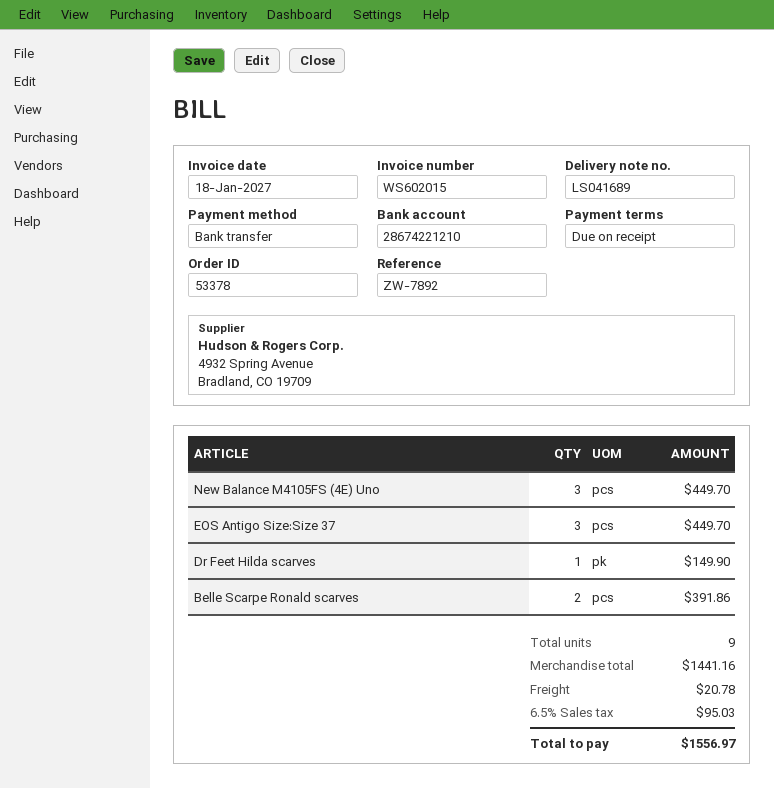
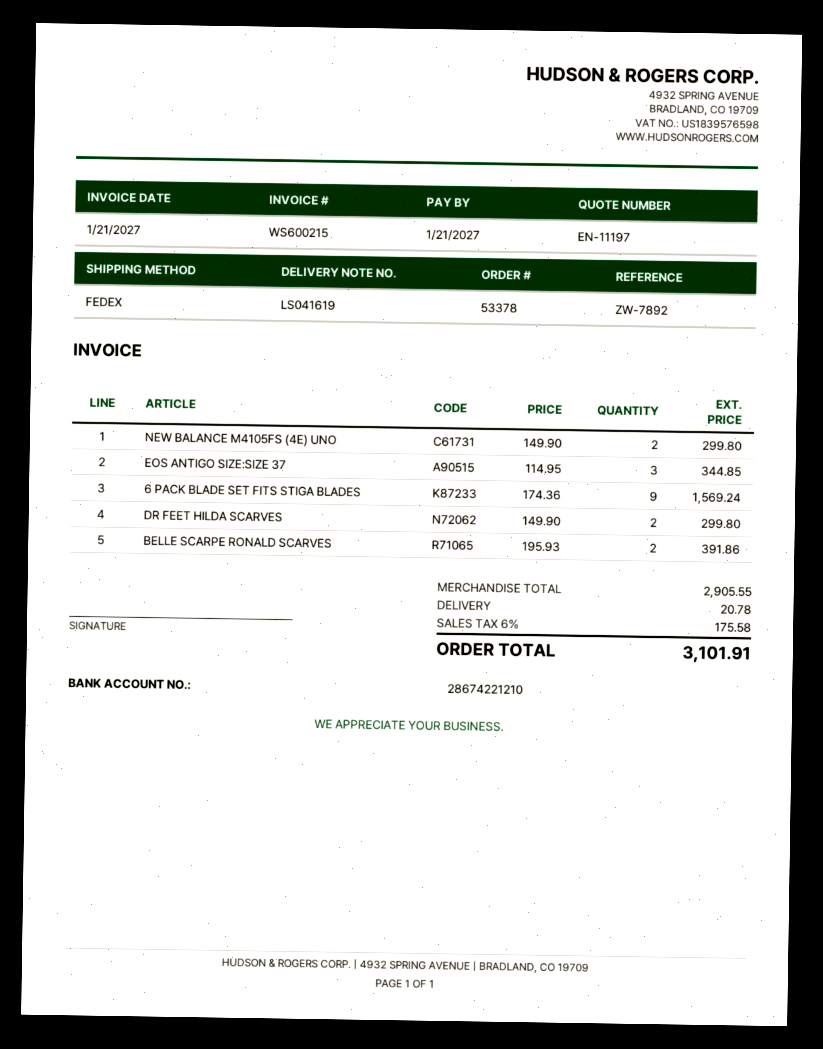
delivery note number: LS041689 -> LS041619
invoice number: WS602015 -> WS600215
invoice date: 2027-01-18 -> 2027-01-21
New Balance M4105FS (4E) Uno: 3 for 449.70 -> 2 for 299.80
EOS Antigo Size:Size 37: 3 for 449.70 -> 3 for 344.85
Dr Feet Hilda scarves: 1 for 149.90 -> 2 for 299.80
6 PACK BLADE SET FITS STIGA BLADES: none -> 9 for 1569.24
subtotal: 1441.16 -> 2905.55
tax: 6.5% = 95.03 -> 6% = 175.58
total: 1556.97 -> 3101.91

